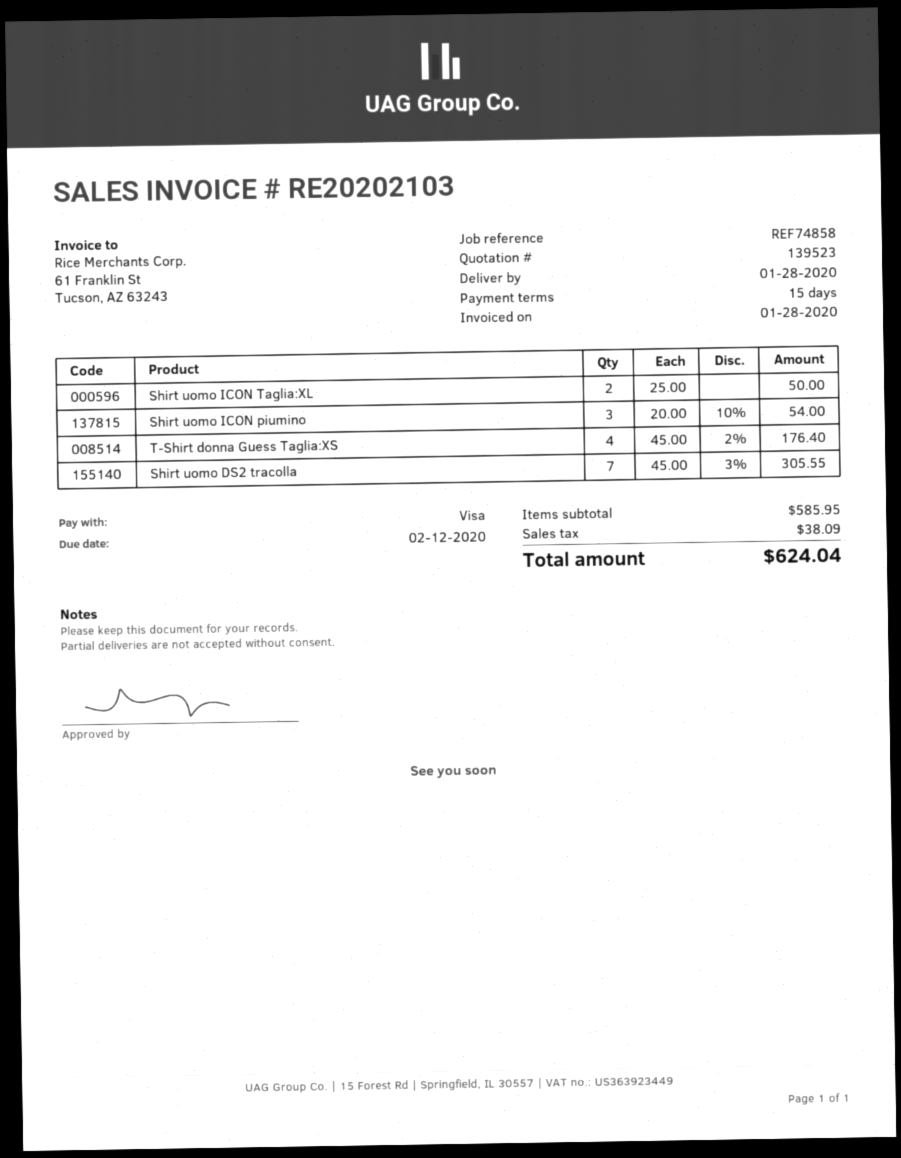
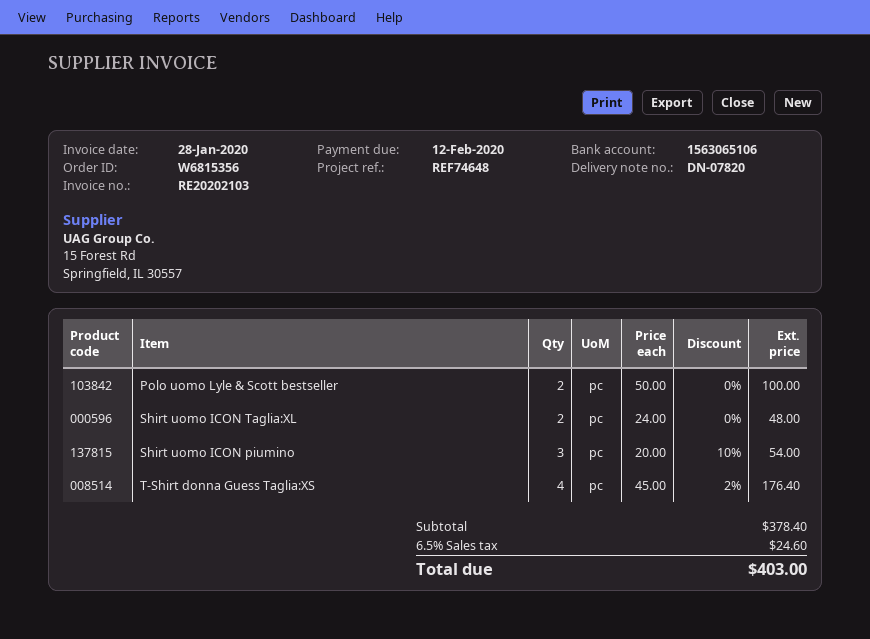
reference: REF74858 -> REF74648
Shirt uomo ICON Taglia:XL: 2 x 25.00 = 50.00 -> 2 x 24.00 = 48.00
Shirt uomo DS2 tracolla: 7 x 45.00 - 3% = 305.55 -> none
Polo uomo Lyle & Scott bestseller: none -> 2 x 50.00 = 100.00
subtotal: 585.95 -> 378.40
tax: 38.09 -> 24.60
total: 624.04 -> 403.00

